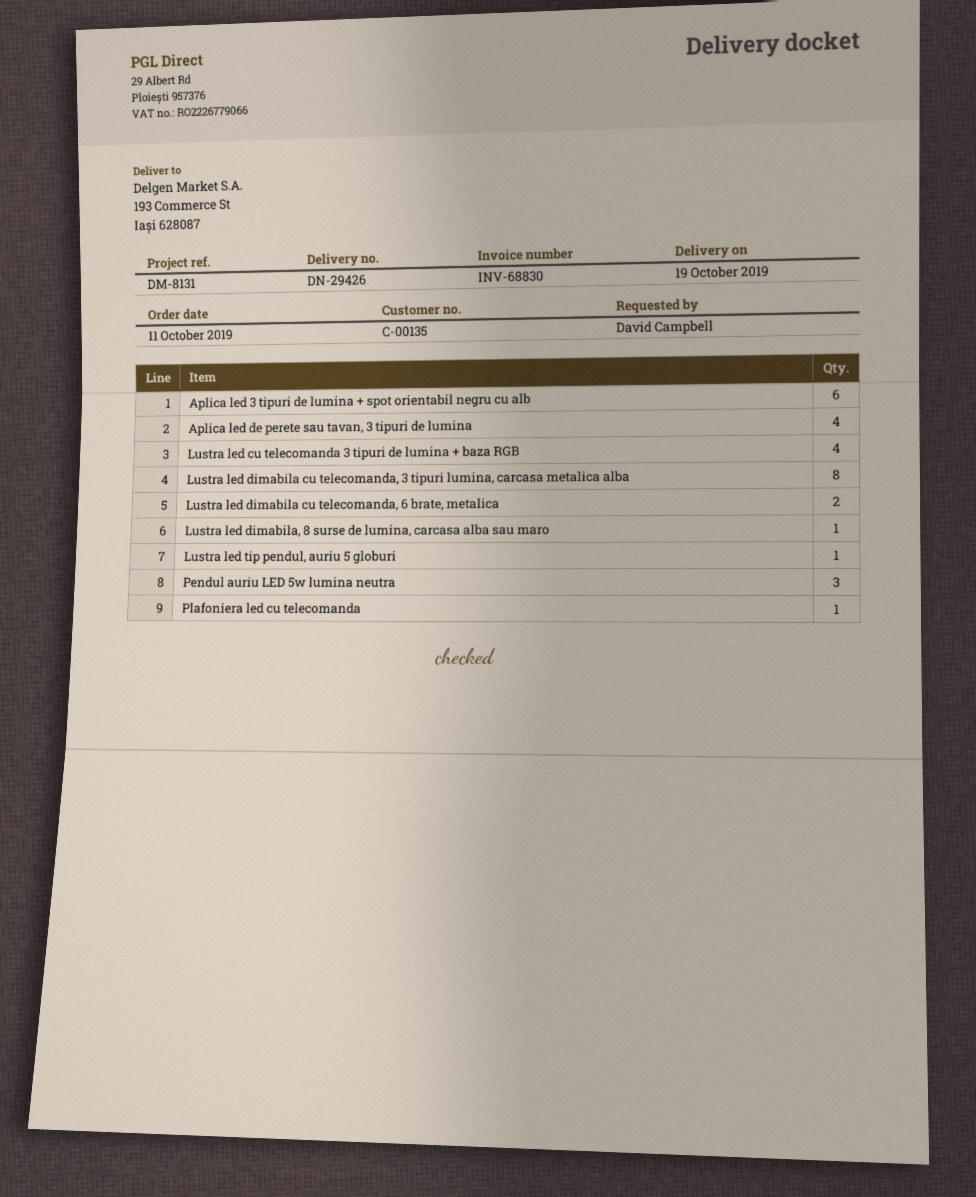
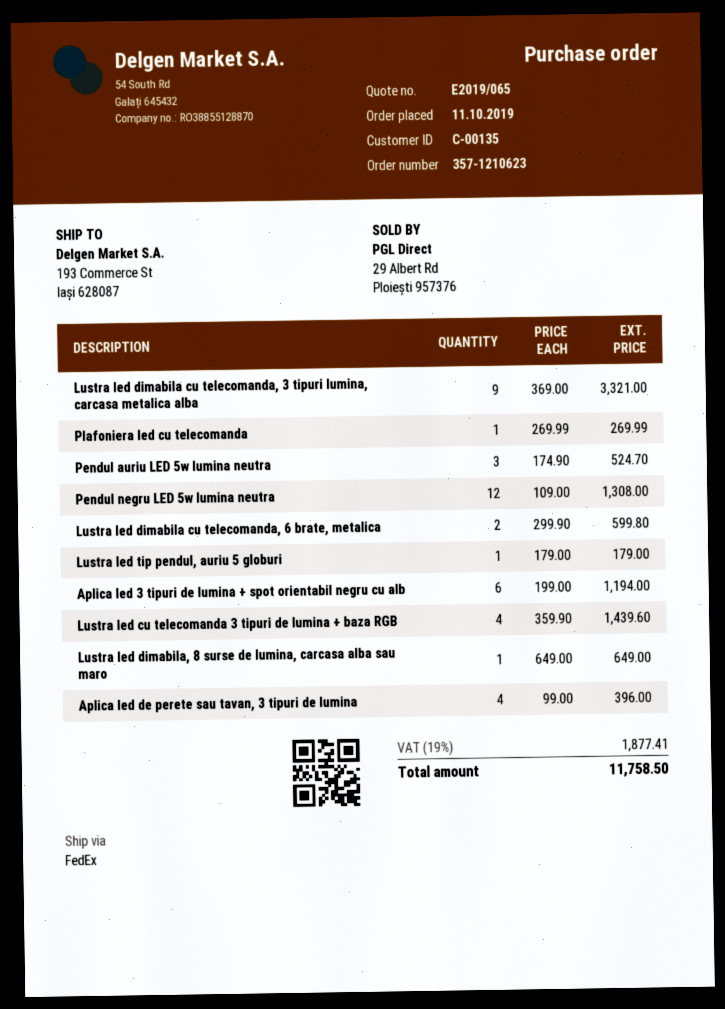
Lustra led dimabila cu telecomanda, 3 tipuri lumina, carcasa metalica alba: 8 -> 9
Pendul negru LED 5w lumina neutra: none -> 12

